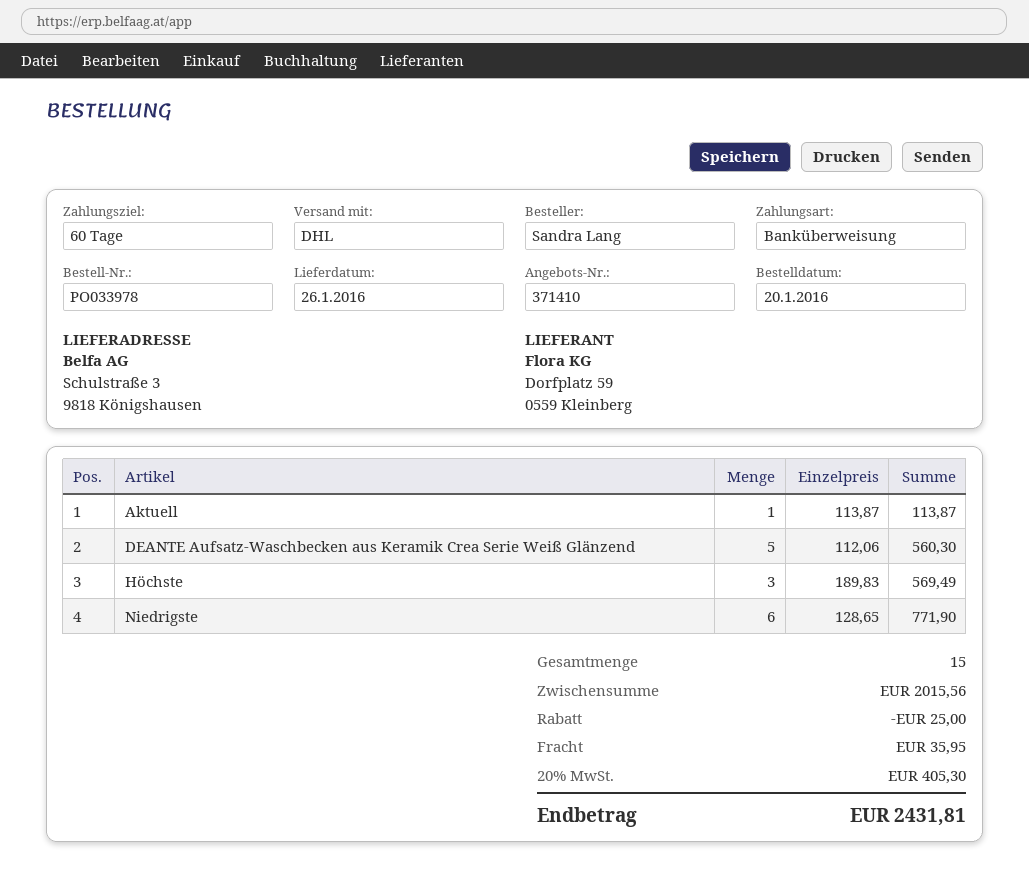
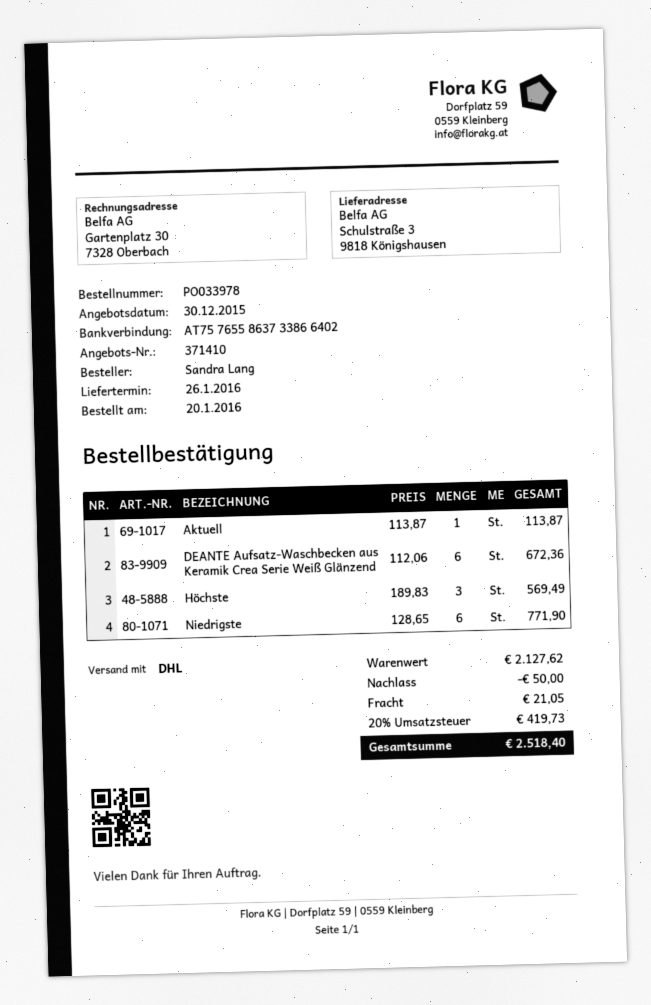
DEANTE Aufsatz-Waschbecken aus Keramik Crea Serie Weiß Glänzend: 5 x 112.06 = 560.30 -> 6 x 112.06 = 672.36
subtotal: 2015.56 -> 2127.62
discount: 25.00 -> 50.00
shipping: 35.95 -> 21.05
tax: 20% = 405.30 -> 20% = 419.73
total: 2431.81 -> 2518.40

